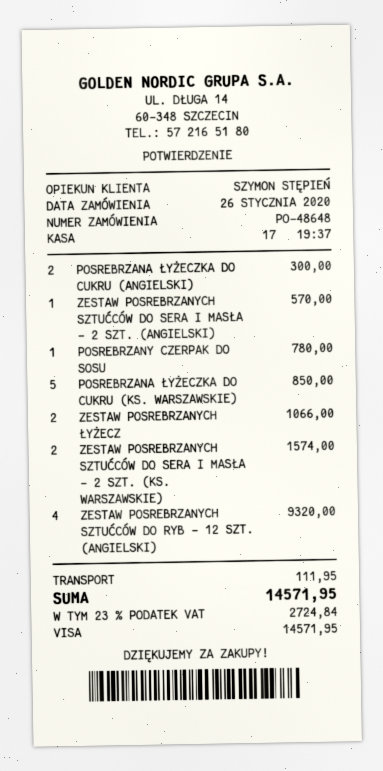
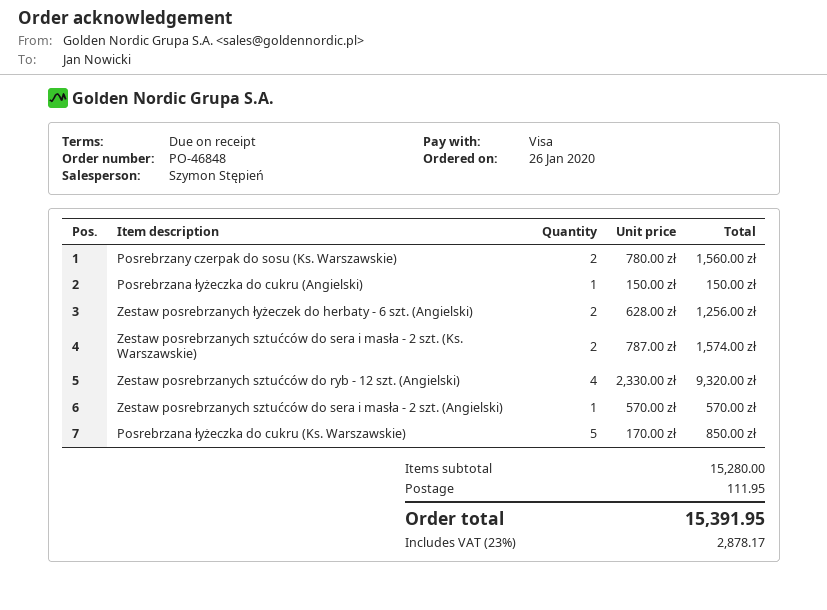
order number: PO-48648 -> PO-46848
POSREBRZANA ŁYŻECZKA DO CUKRU (ANGIELSKI): 2 for 300.00 -> 1 for 150.00
POSREBRZANY CZERPAK DO SOSU: 1 for 780.00 -> 2 for 1560.00
ZESTAW POSREBRZANYCH ŁYŻECZ: 2 for 1066.00 -> 2 for 1256.00
tax: 23% = 2724.84 -> 23% = 2878.17
total: 14571.95 -> 15391.95

